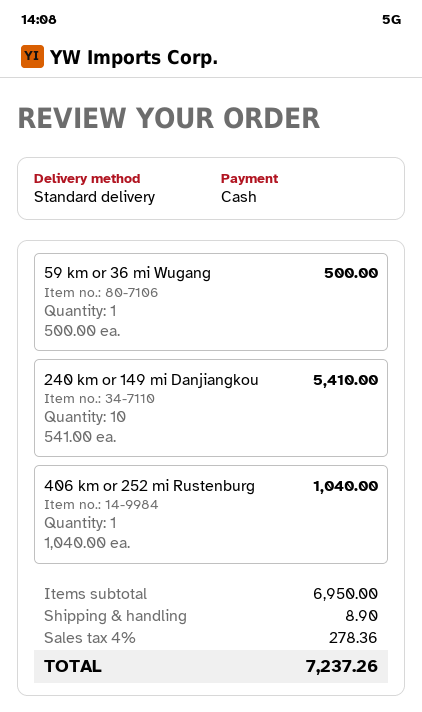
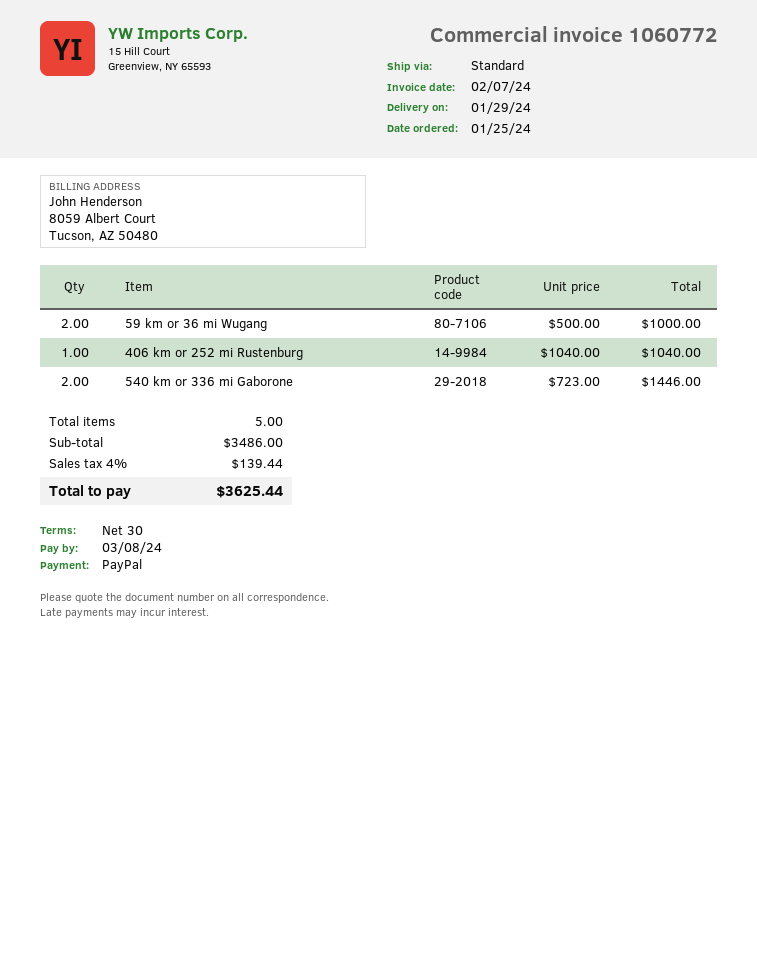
payment method: cash -> PayPal
59 km or 36 mi Wugang: 1 x 500.00 = 500.00 -> 2 x 500.00 = 1000.00
240 km or 149 mi Danjiangkou: 10 x 541.00 = 5410.00 -> none
540 km or 336 mi Gaborone: none -> 2 x 723.00 = 1446.00
subtotal: 6950.00 -> 3486.00
shipping: 8.90 -> none
tax: 4% = 278.36 -> 4% = 139.44
total: 7237.26 -> 3625.44

